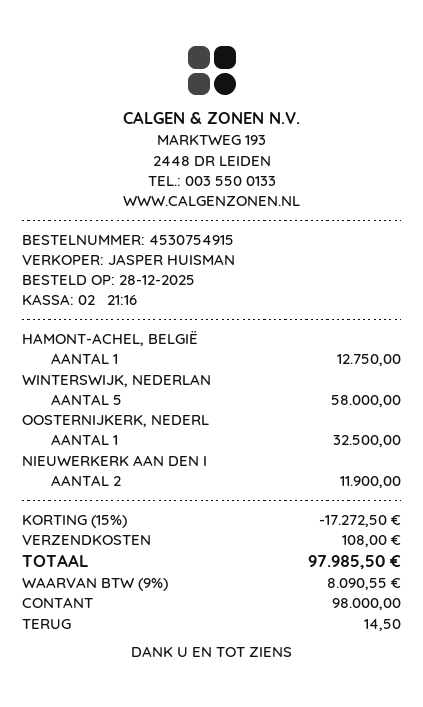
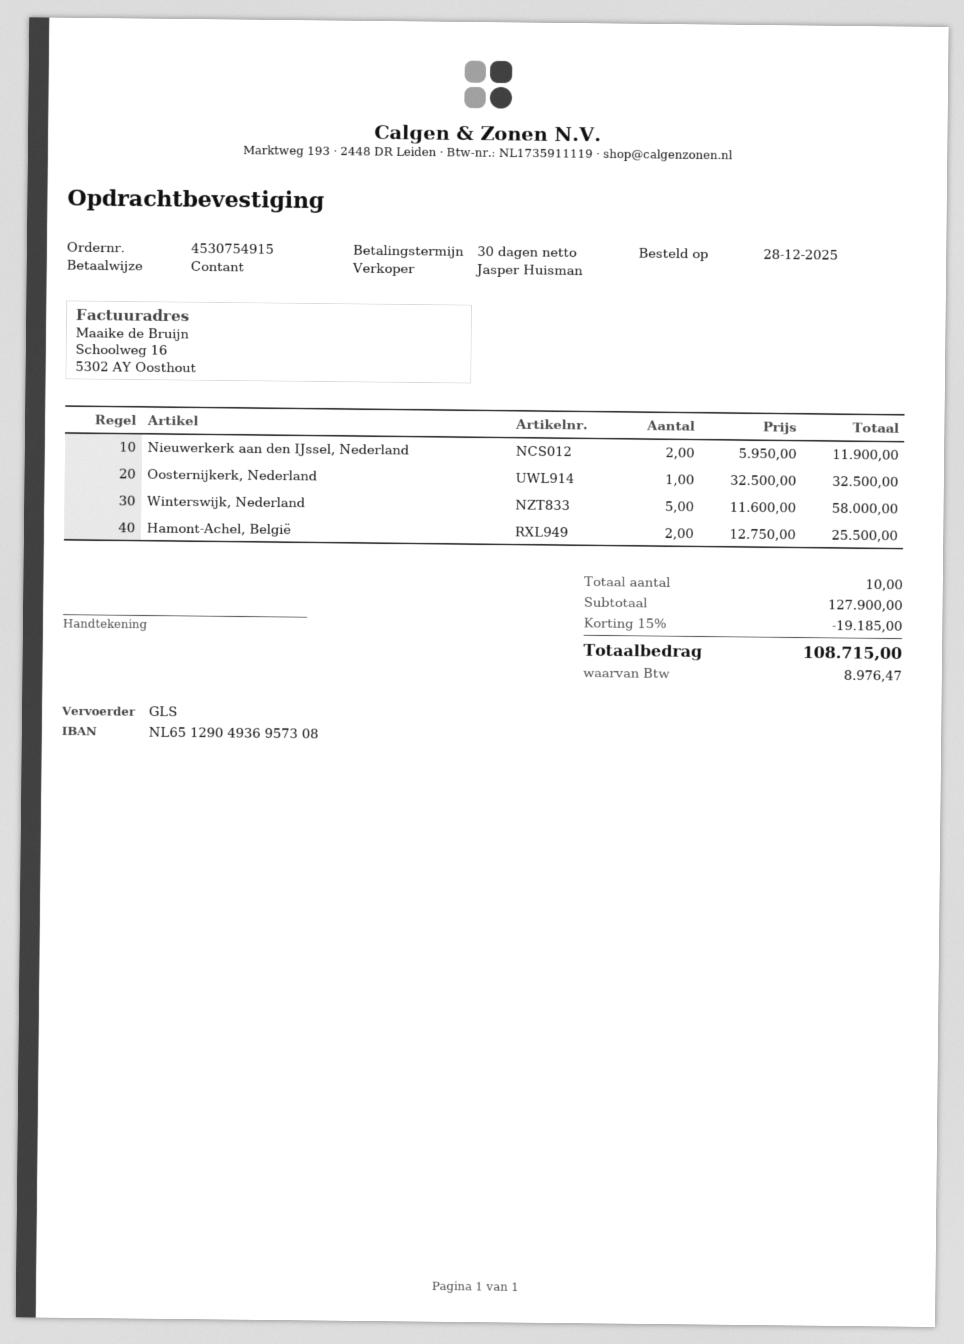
HAMONT-ACHEL, BELGIË: 1 for 12750.00 -> 2 for 25500.00
discount: 15% = 17272.50 -> 15% = 19185.00
shipping: 108.00 -> none
tax: 8090.55 -> 8976.47
total: 97985.50 -> 108715.00

